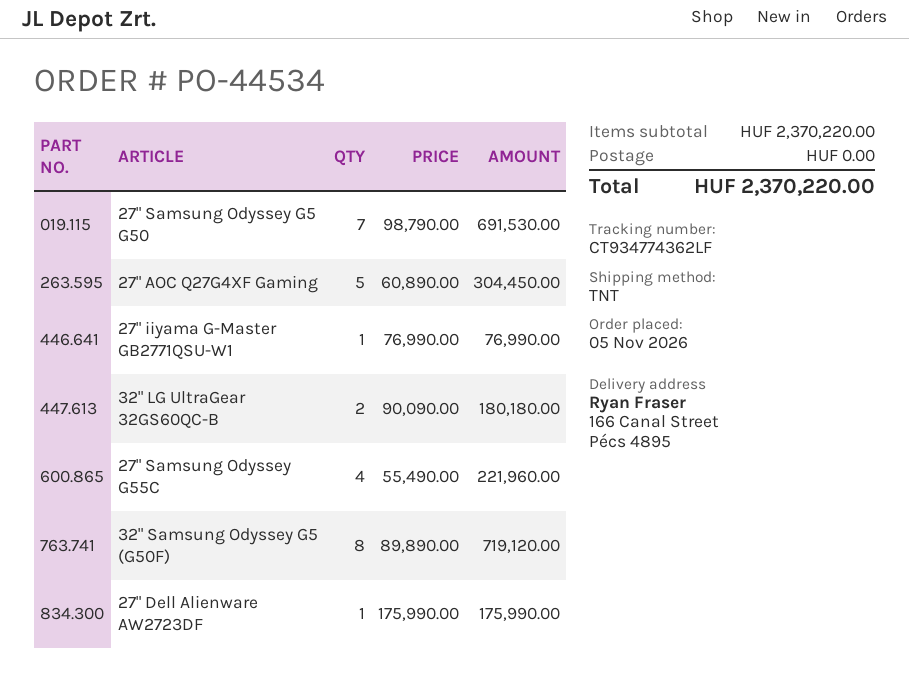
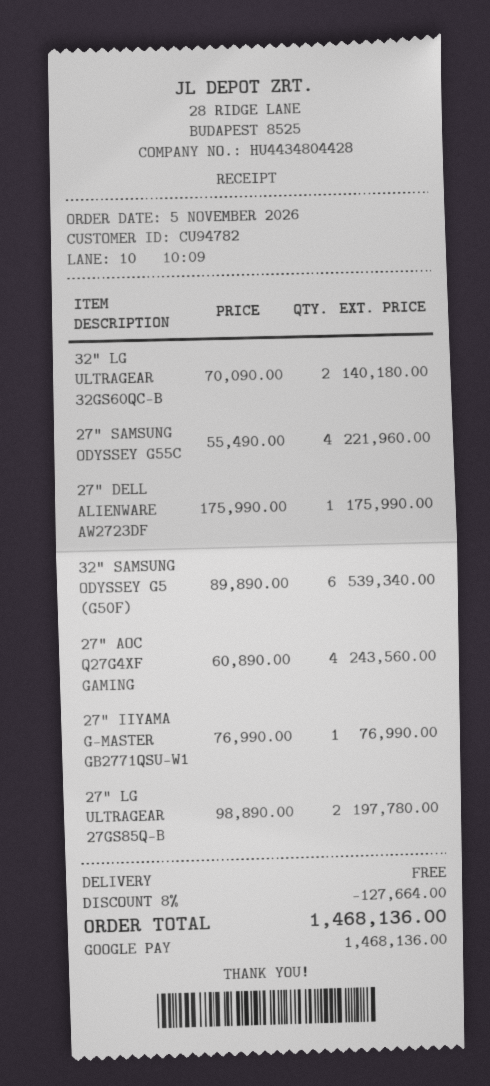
27" Samsung Odyssey G5 G50: 7 x 98790.00 = 691530.00 -> none
27" AOC Q27G4XF Gaming: 5 x 60890.00 = 304450.00 -> 4 x 60890.00 = 243560.00
32" LG UltraGear 32GS60QC-B: 2 x 90090.00 = 180180.00 -> 2 x 70090.00 = 140180.00
32" Samsung Odyssey G5 (G50F): 8 x 89890.00 = 719120.00 -> 6 x 89890.00 = 539340.00
27" LG ULTRAGEAR 27GS85Q-B: none -> 2 x 98890.00 = 197780.00
discount: none -> 8% = 127664.00
total: 2370220.00 -> 1468136.00

